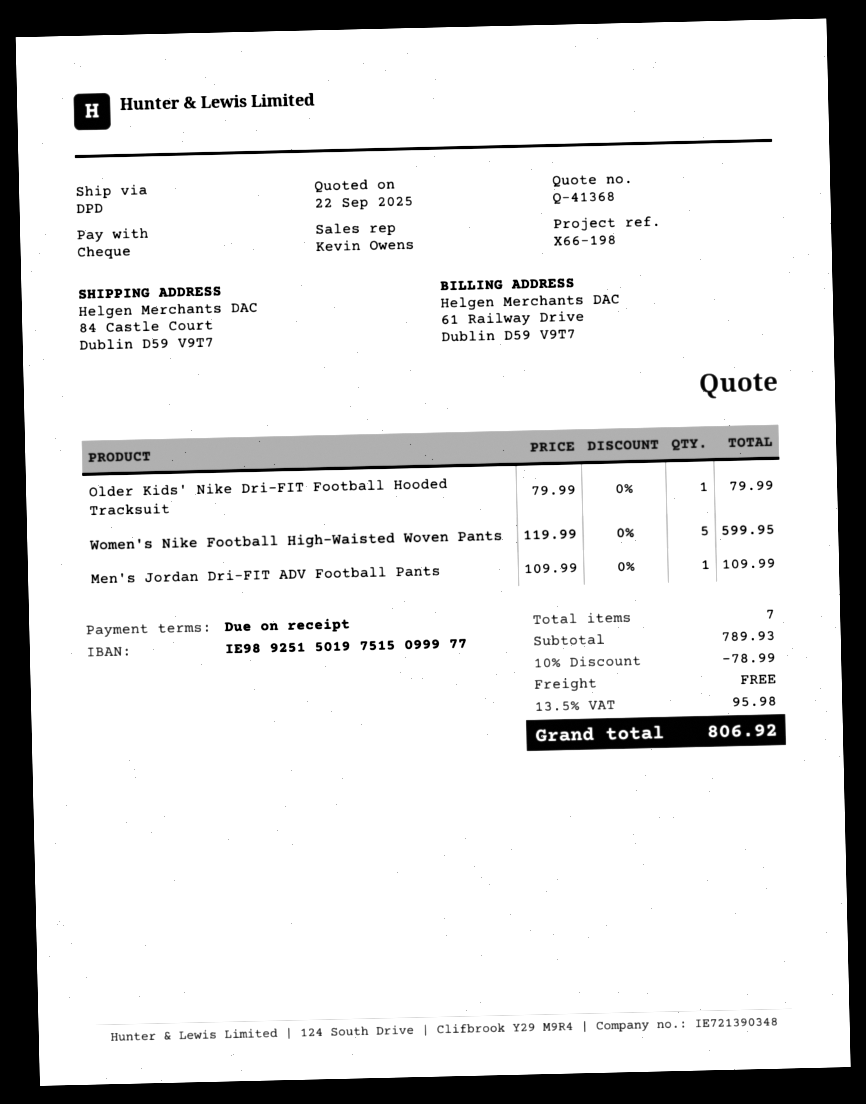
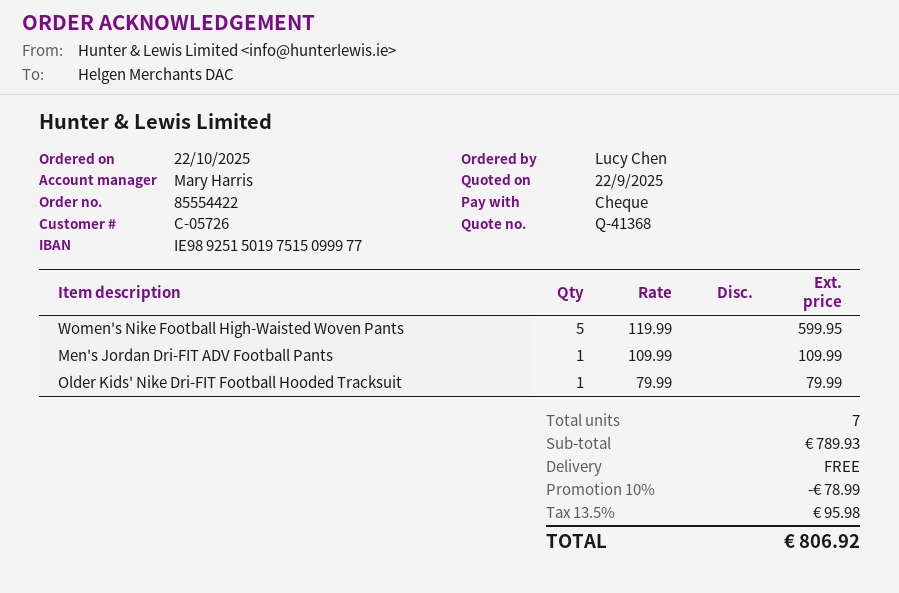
sales rep: Kevin Owens -> Mary Harris

